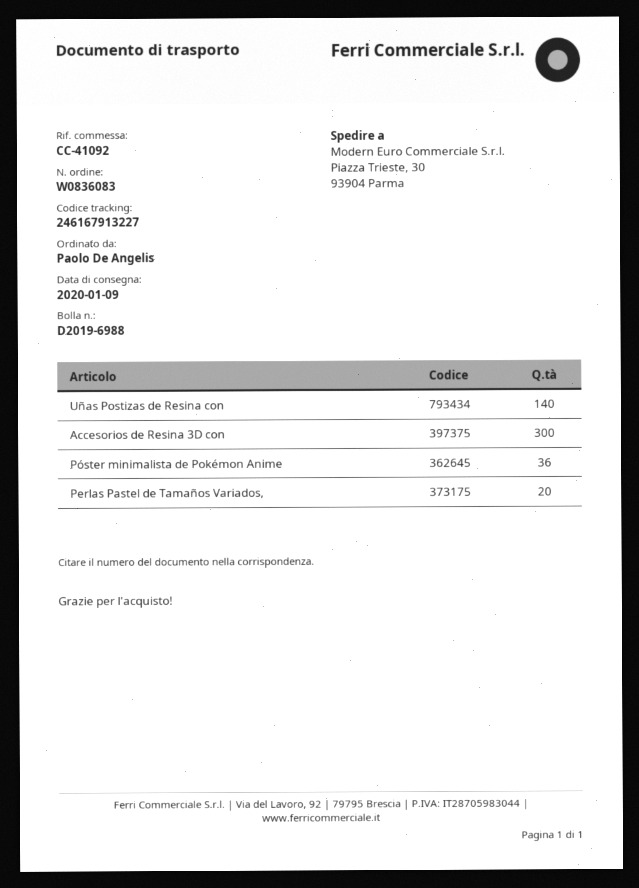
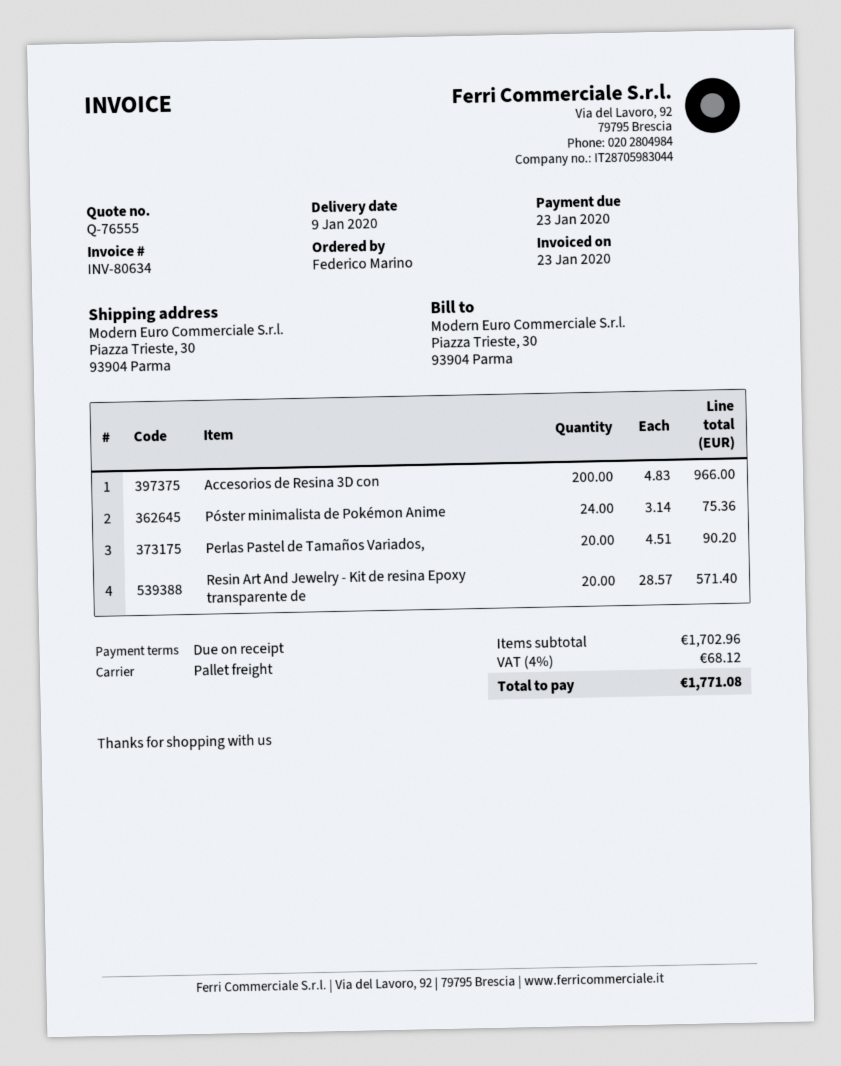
ordered by: Paolo De Angelis -> Federico Marino
Uñas Postizas de Resina con: 140 -> none
Accesorios de Resina 3D con: 300 -> 200
Póster minimalista de Pokémon Anime: 36 -> 24
Resin Art And Jewelry - Kit de resina Epoxy transparente de: none -> 20

